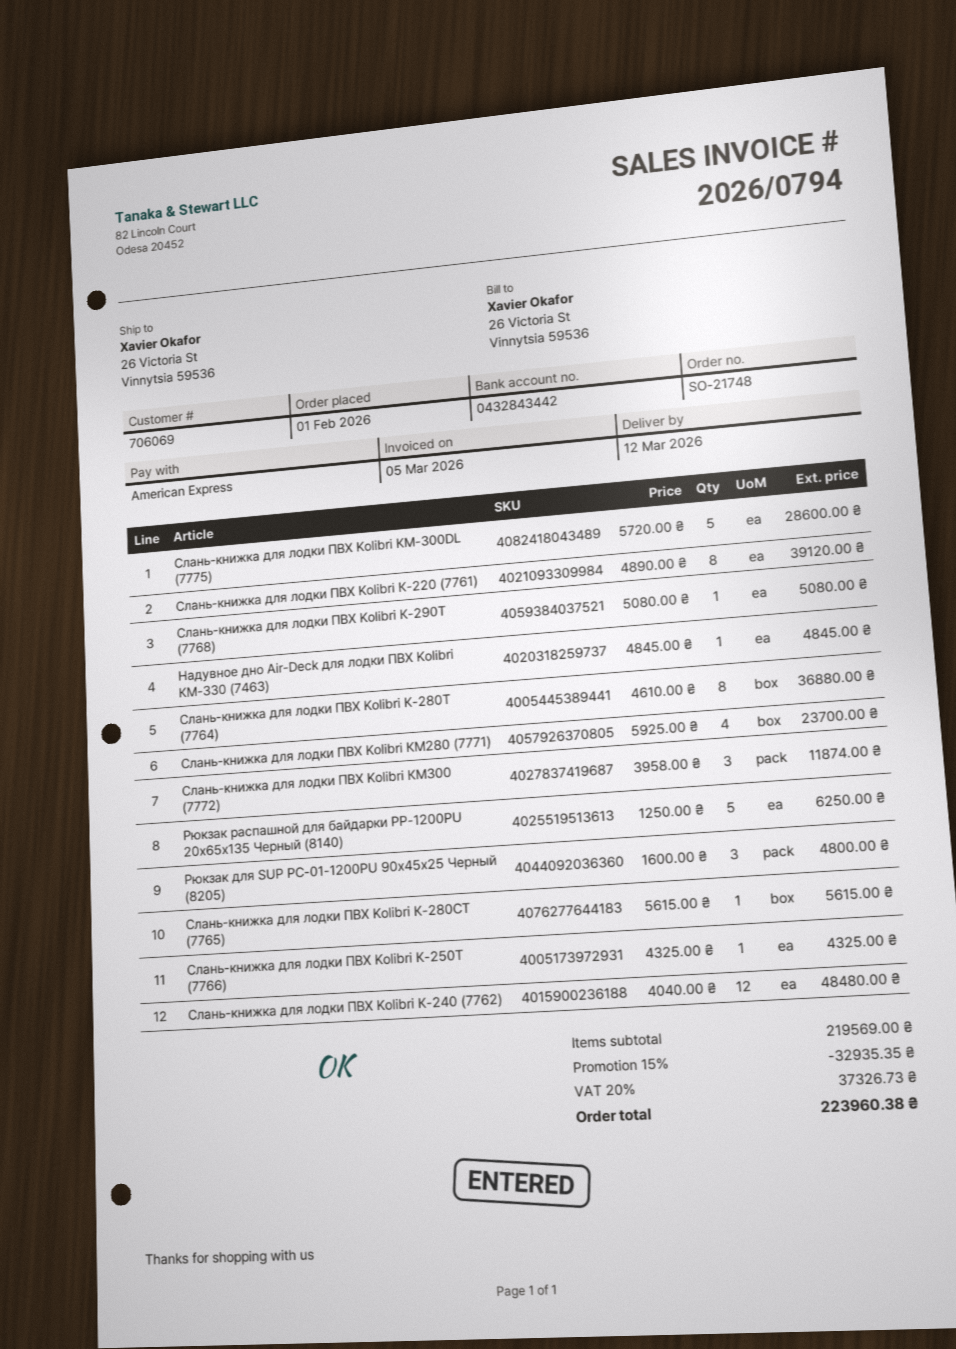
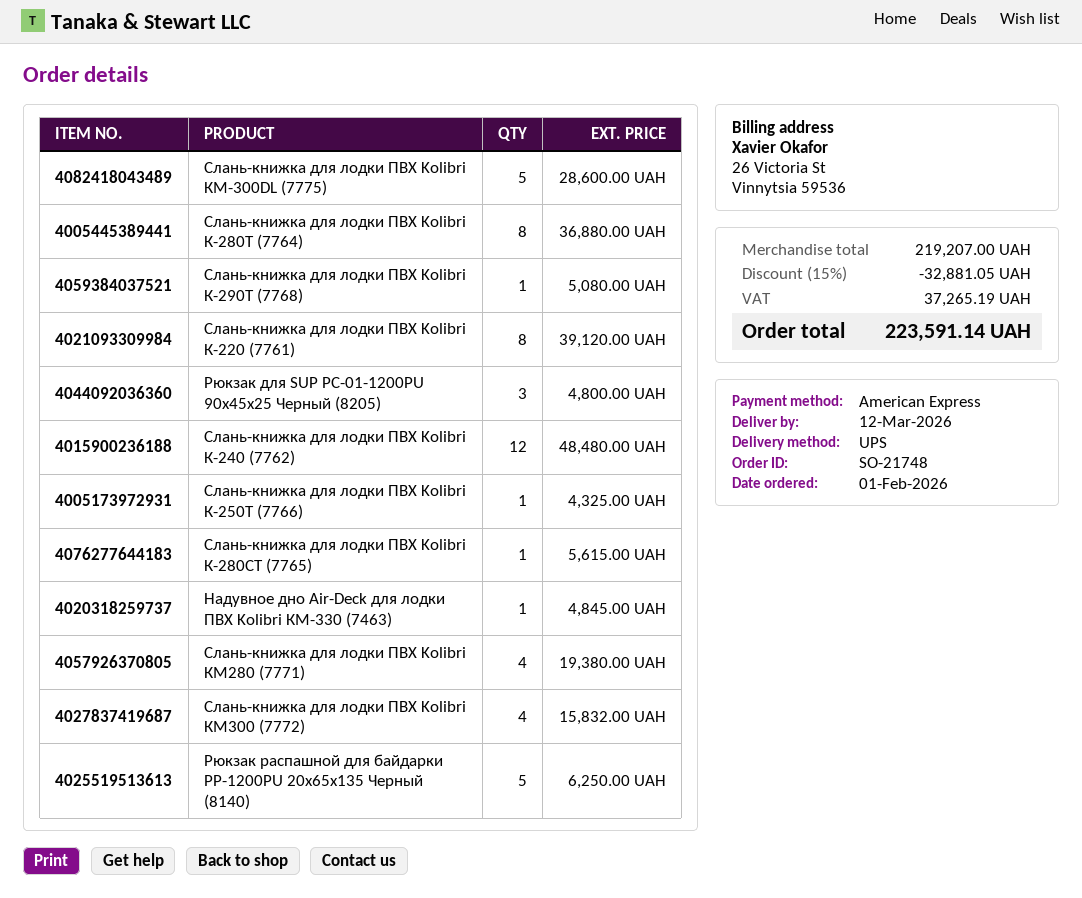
Слань-книжка для лодки ПВХ Kolibri КМ280 (7771): 4 for 23700.00 -> 4 for 19380.00
Слань-книжка для лодки ПВХ Kolibri КМ300 (7772): 3 for 11874.00 -> 4 for 15832.00
subtotal: 219569.00 -> 219207.00
discount: 15% = 32935.35 -> 15% = 32881.05
tax: 37326.73 -> 37265.19
total: 223960.38 -> 223591.14

